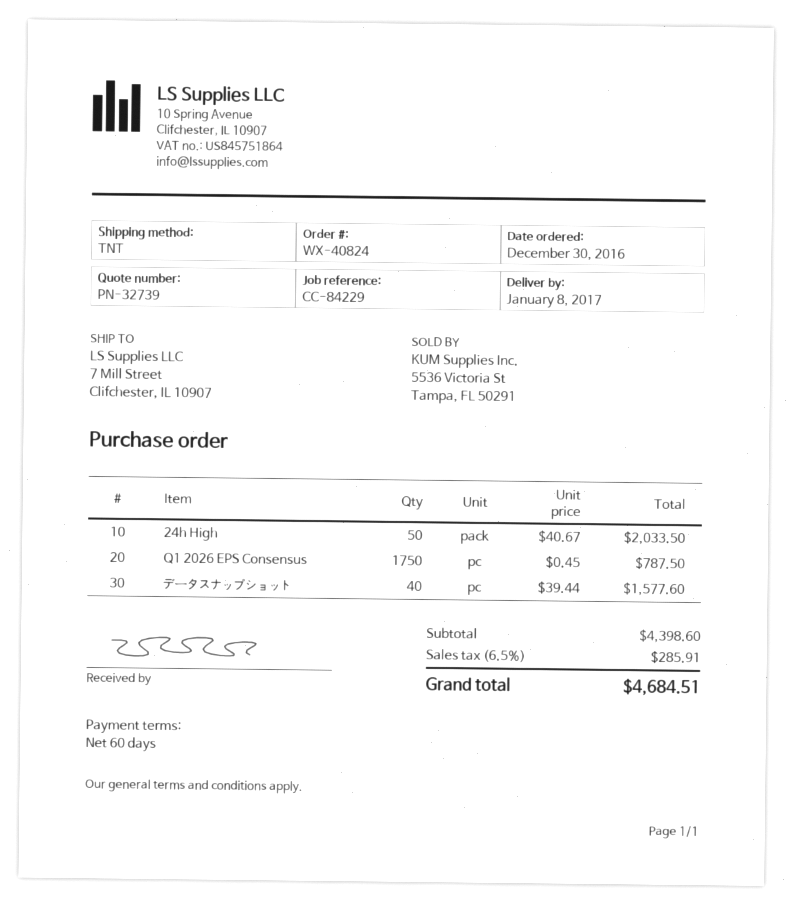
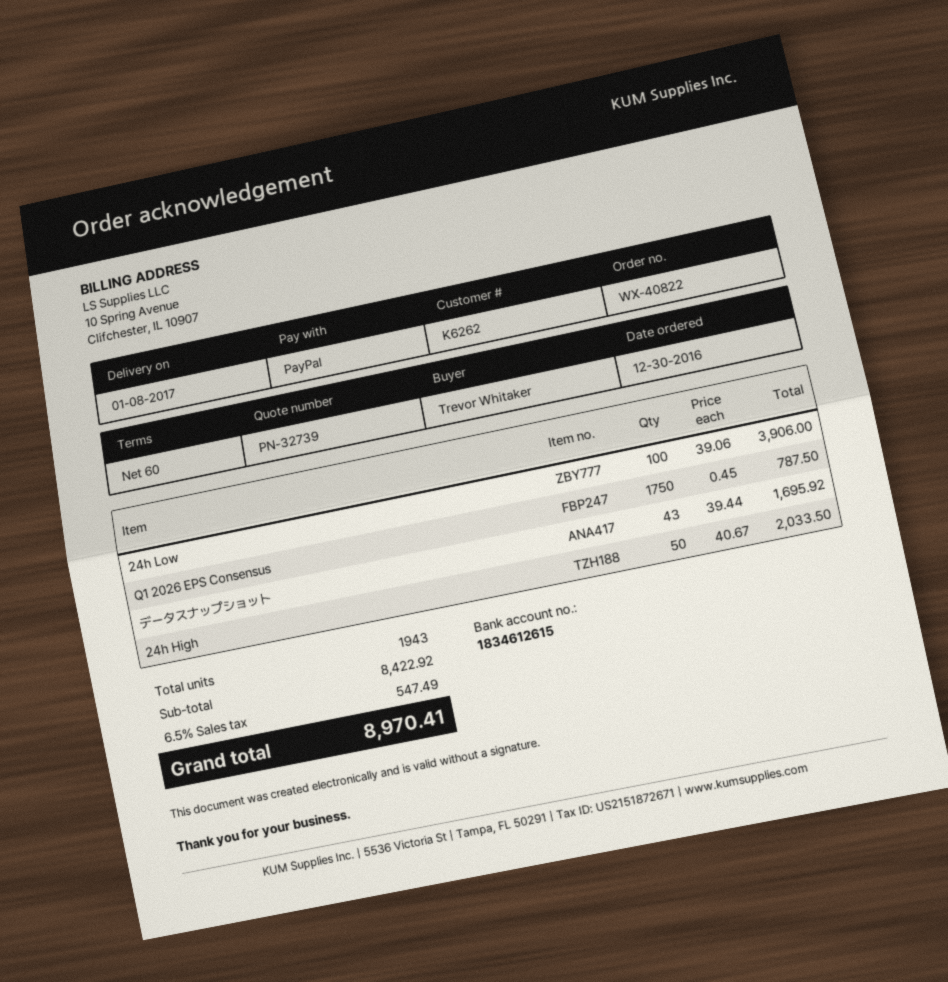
order number: WX-40824 -> WX-40822
データスナップショット: 40 x 39.44 = 1577.60 -> 43 x 39.44 = 1695.92
24h Low: none -> 100 x 39.06 = 3906.00
subtotal: 4398.60 -> 8422.92
tax: 6.5% = 285.91 -> 6.5% = 547.49
total: 4684.51 -> 8970.41

